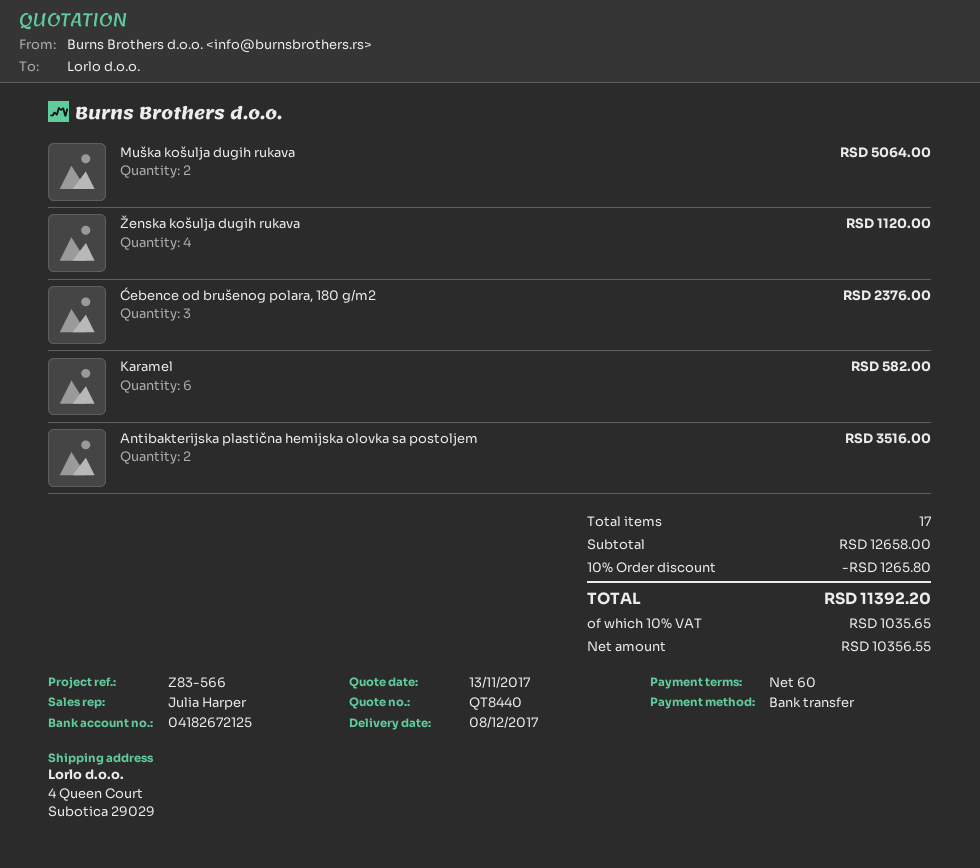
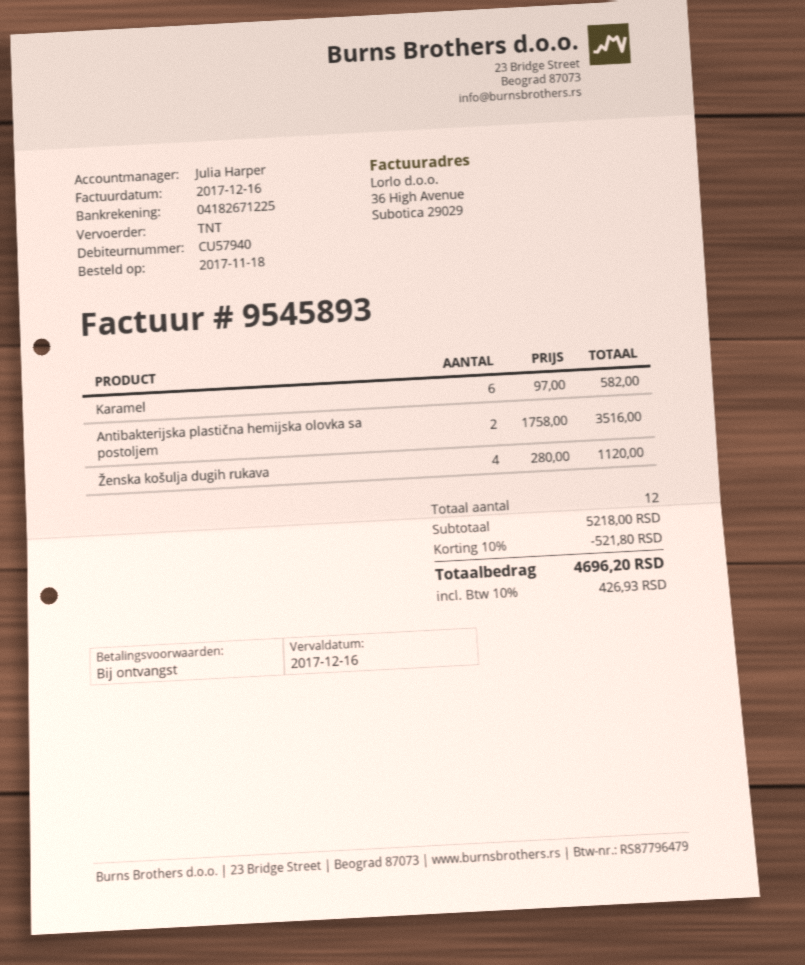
payment terms: 60 days -> on receipt
bank account: 04182672125 -> 04182671225
Muška košulja dugih rukava: 2 for 5064.00 -> none
Ćebence od brušenog polara, 180 g/m2: 3 for 2376.00 -> none
total quantity: 17 -> 12
subtotal: 12658.00 -> 5218.00
discount: 10% = 1265.80 -> 10% = 521.80
tax: 10% = 1035.65 -> 10% = 426.93
total: 11392.20 -> 4696.20

